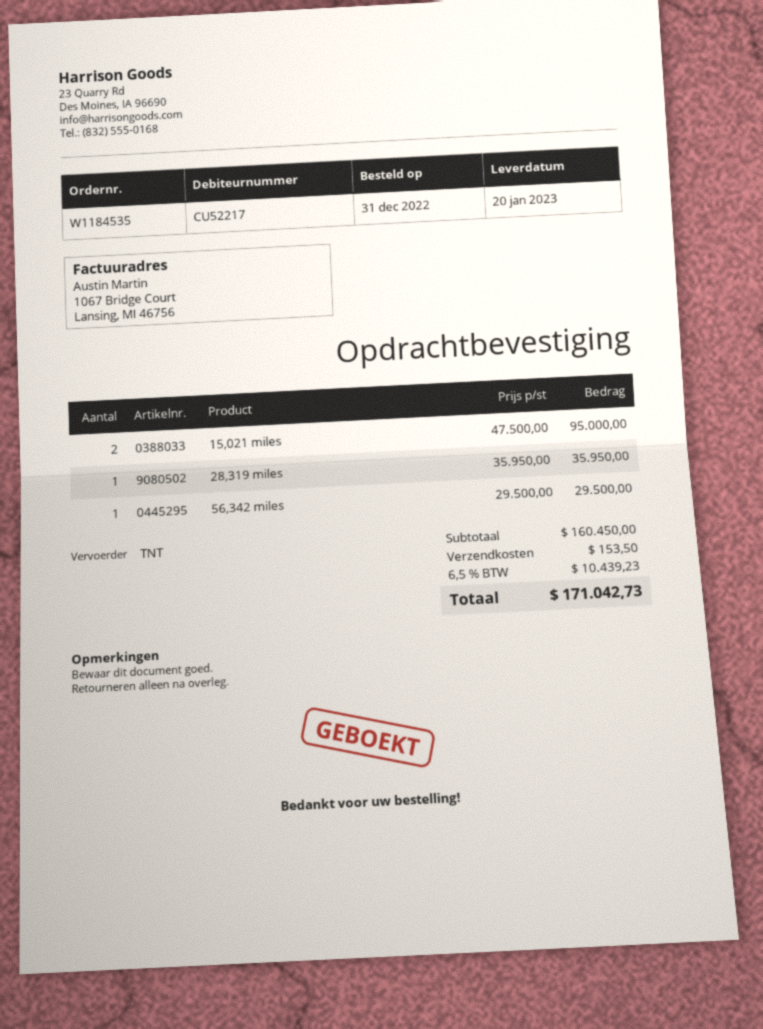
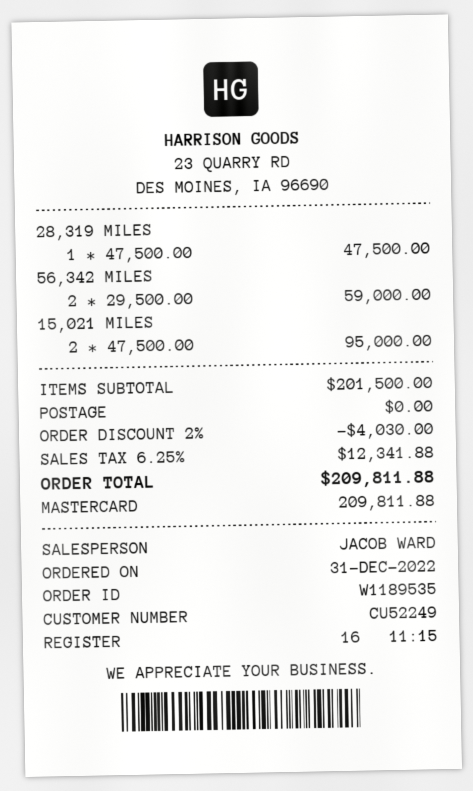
order number: W1184535 -> W1189535
customer number: CU52217 -> CU52249
28,319 miles: 1 x 35950.00 = 35950.00 -> 1 x 47500.00 = 47500.00
56,342 miles: 1 x 29500.00 = 29500.00 -> 2 x 29500.00 = 59000.00
subtotal: 160450.00 -> 201500.00
discount: none -> 2% = 4030.00
shipping: 153.50 -> 0.00
tax: 6.5% = 10439.23 -> 6.25% = 12341.88
total: 171042.73 -> 209811.88

